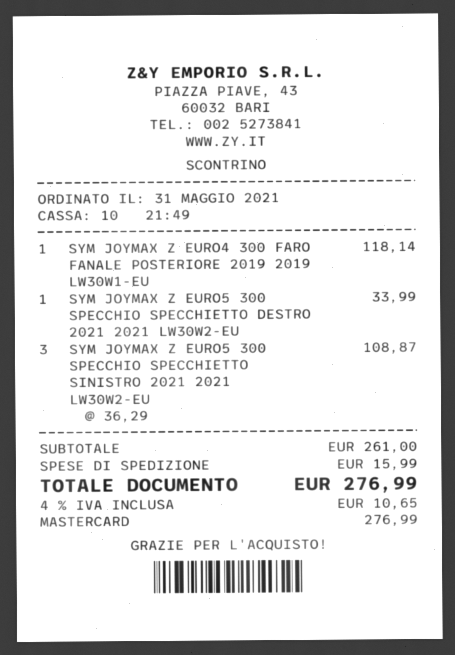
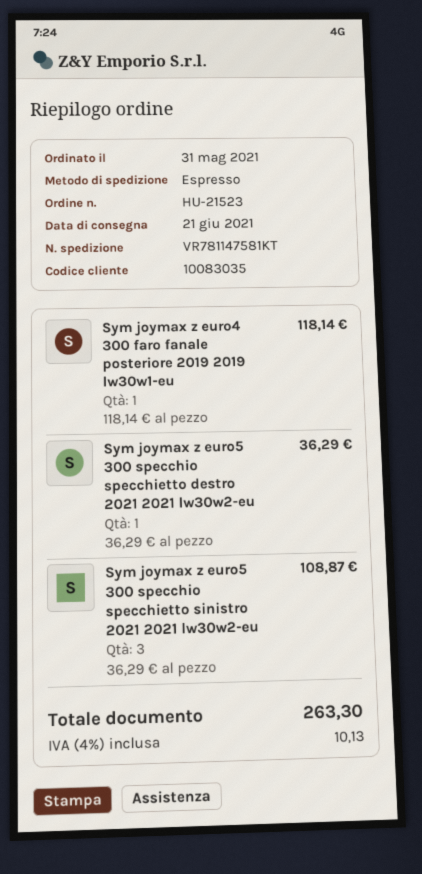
SYM JOYMAX Z EURO5 300 SPECCHIO SPECCHIETTO DESTRO 2021 2021 LW30W2-EU: 1 x 33.99 = 33.99 -> 1 x 36.29 = 36.29
shipping: 15.99 -> none
tax: 4% = 10.65 -> 4% = 10.13
total: 276.99 -> 263.30

